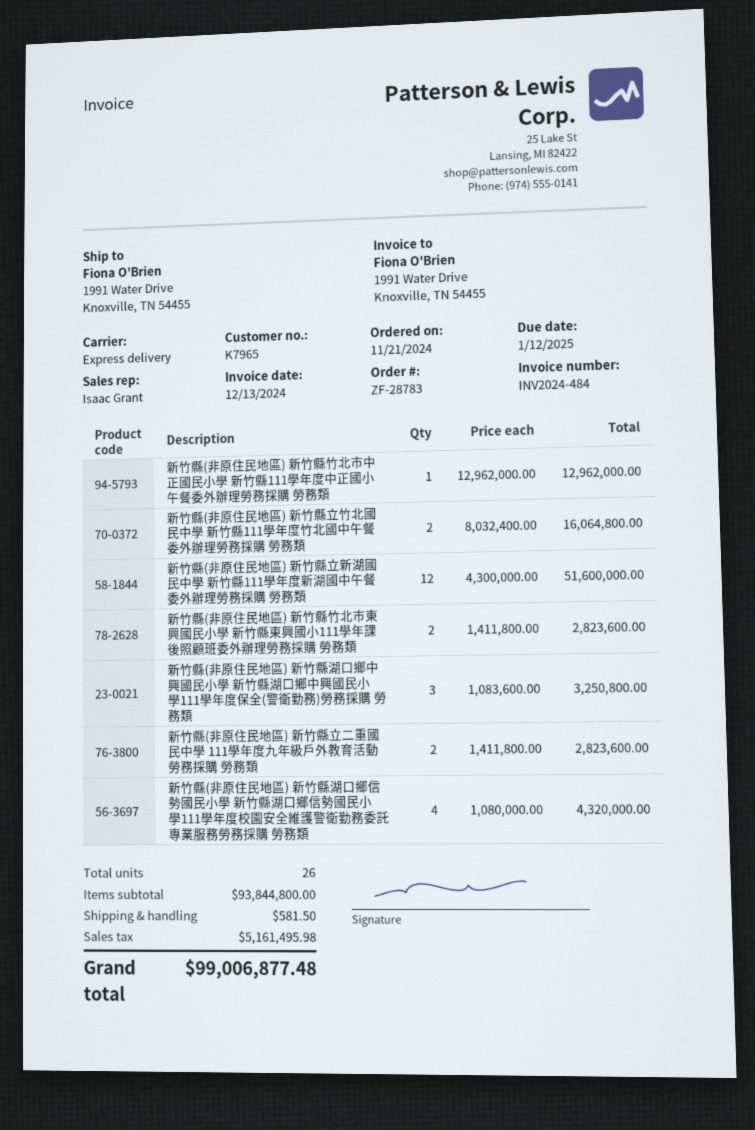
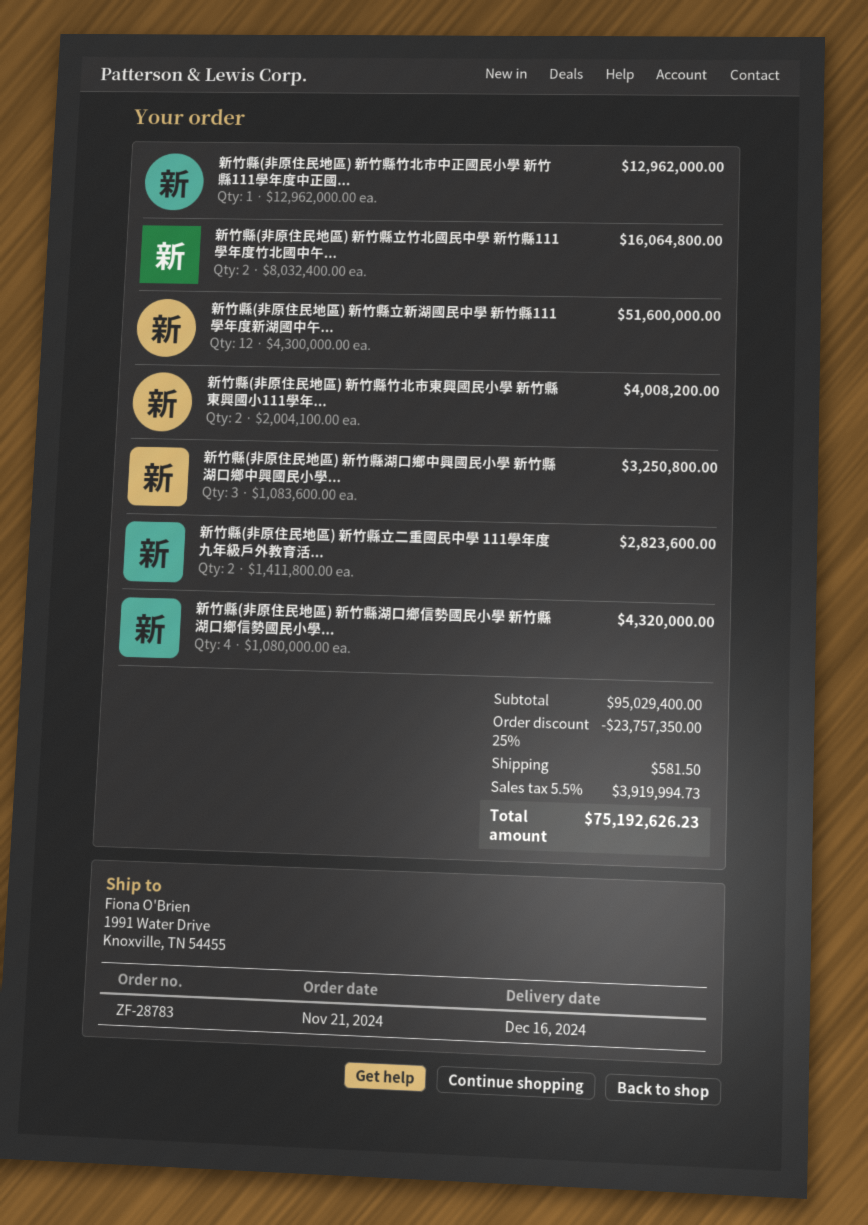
新竹縣(非原住民地區) 新竹縣竹北市東興國民小學 新竹縣東興國小111學年課後照顧班委外辦理勞務採購 勞務類: 2 x 1411800.00 = 2823600.00 -> 2 x 2004100.00 = 4008200.00
subtotal: 93844800.00 -> 95029400.00
discount: none -> 25% = 23757350.00
tax: 5161495.98 -> 3919994.73
total: 99006877.48 -> 75192626.23

